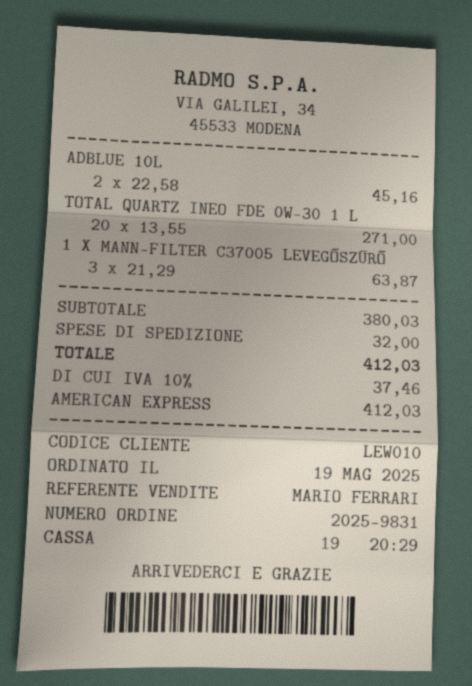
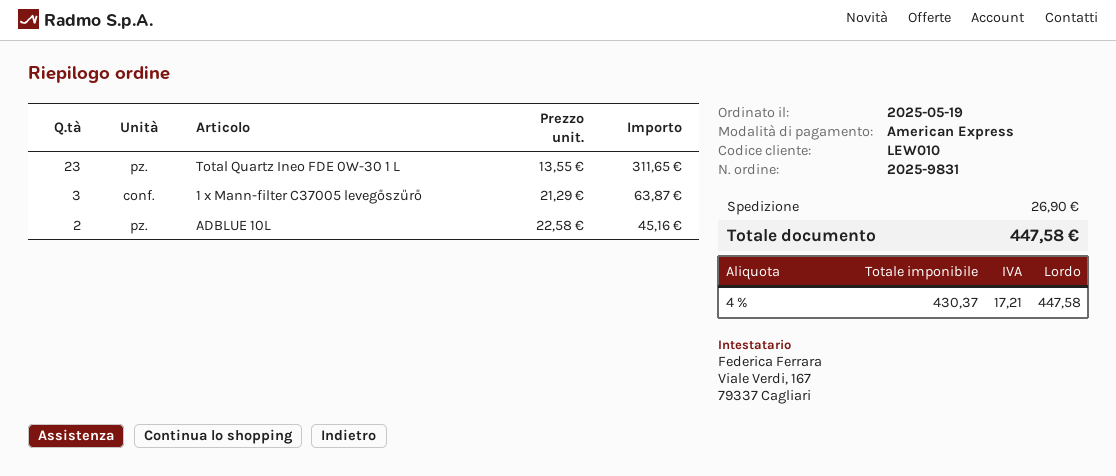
TOTAL QUARTZ INEO FDE 0W-30 1 L: 20 x 13.55 = 271.00 -> 23 x 13.55 = 311.65
shipping: 32.00 -> 26.90
tax: 10% = 37.46 -> 4% = 17.21
total: 412.03 -> 447.58

